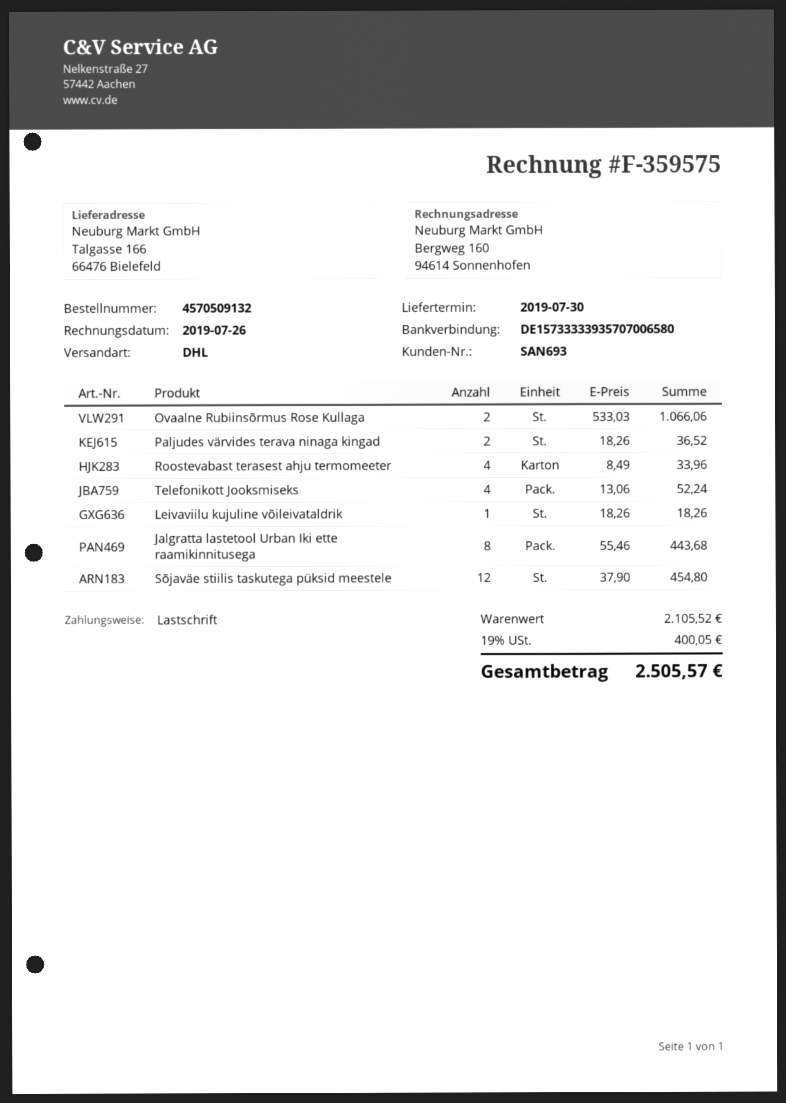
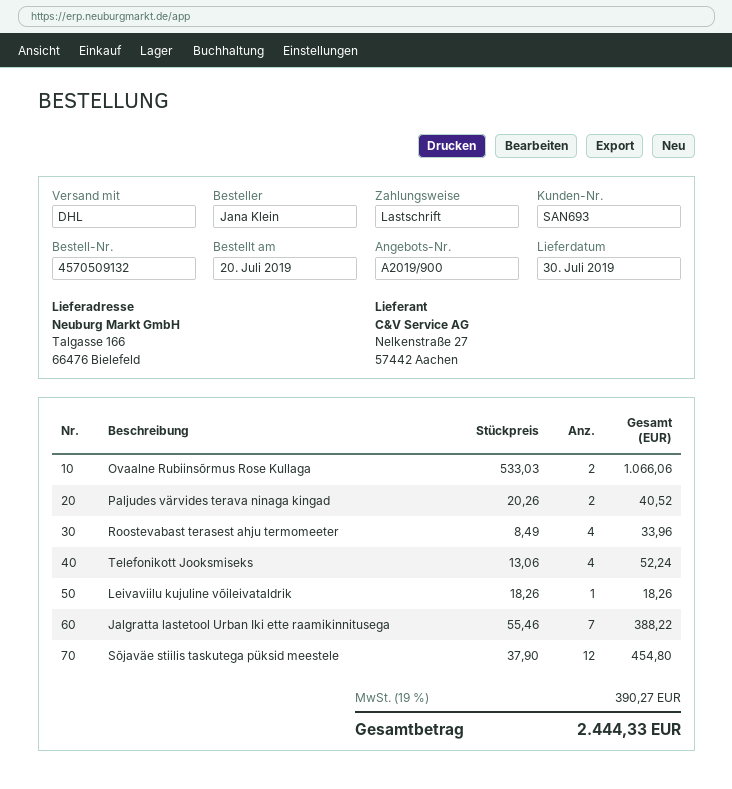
Paljudes värvides terava ninaga kingad: 2 x 18.26 = 36.52 -> 2 x 20.26 = 40.52
Jalgratta lastetool Urban Iki ette raamikinnitusega: 8 x 55.46 = 443.68 -> 7 x 55.46 = 388.22
tax: 19% = 400.05 -> 19% = 390.27
total: 2505.57 -> 2444.33

